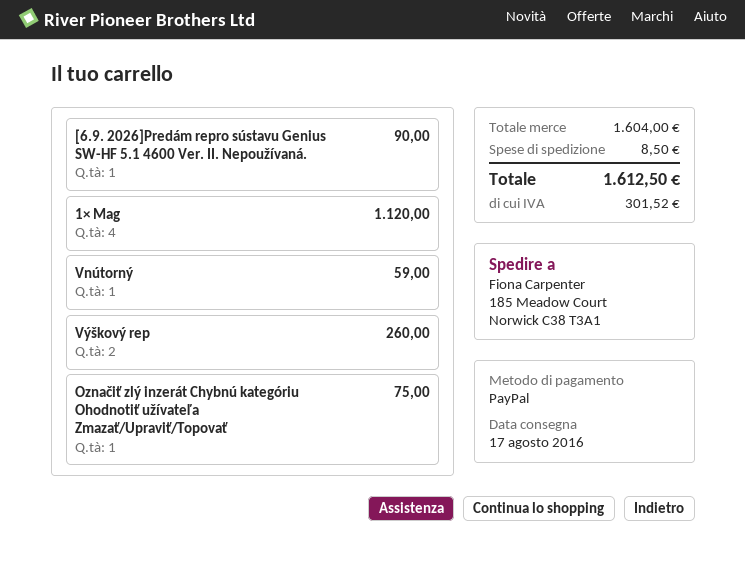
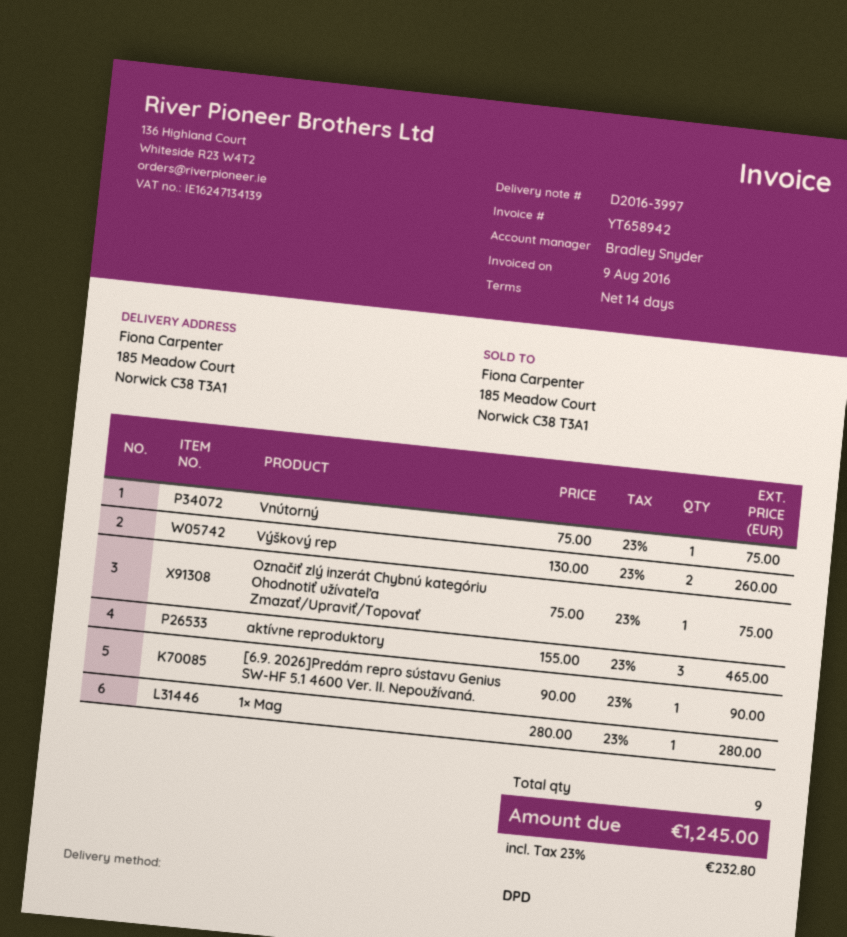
1× Mag: 4 for 1120.00 -> 1 for 280.00
Vnútorný: 1 for 59.00 -> 1 for 75.00
aktívne reproduktory: none -> 3 for 465.00
shipping: 8.50 -> none
tax: 301.52 -> 232.80
total: 1612.50 -> 1245.00

